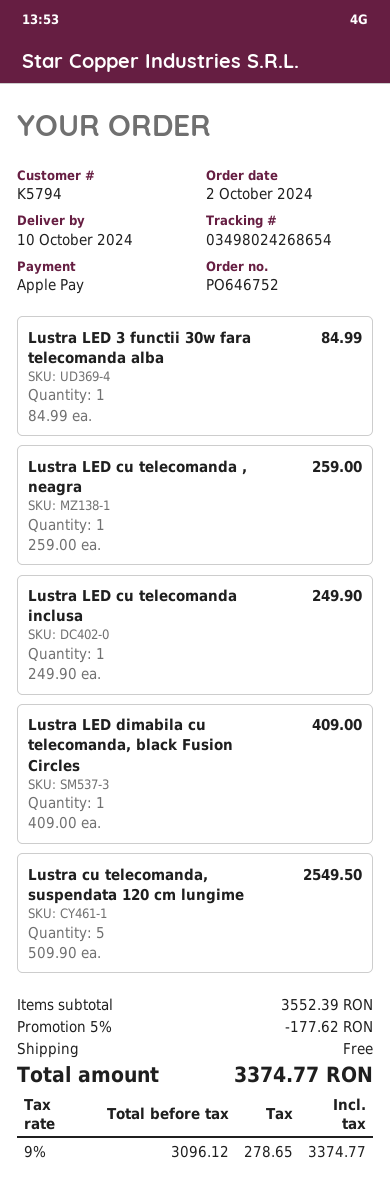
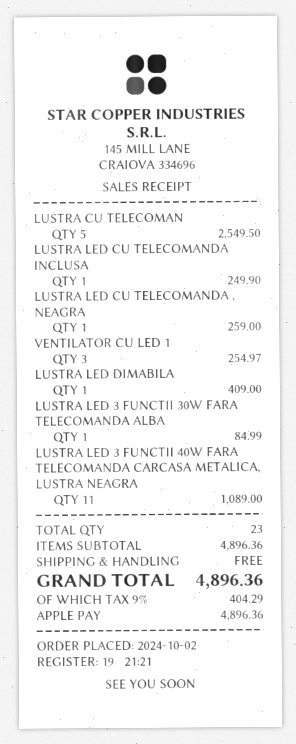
VENTILATOR CU LED 1: none -> 3 for 254.97
LUSTRA LED 3 FUNCTII 40W FARA TELECOMANDA CARCASA METALICA, LUSTRA NEAGRA: none -> 11 for 1089.00
subtotal: 3552.39 -> 4896.36
discount: 5% = 177.62 -> none
tax: 9% = 278.65 -> 9% = 404.29
total: 3374.77 -> 4896.36

